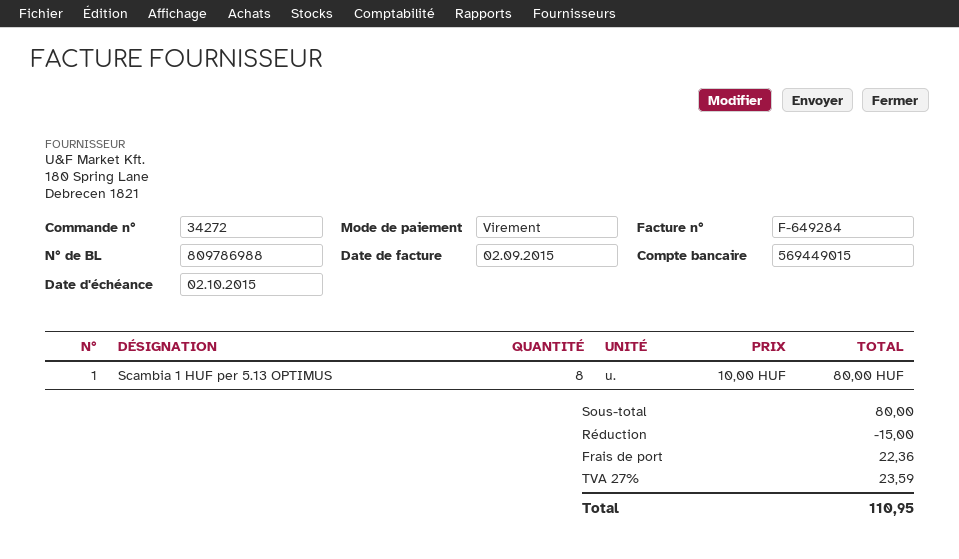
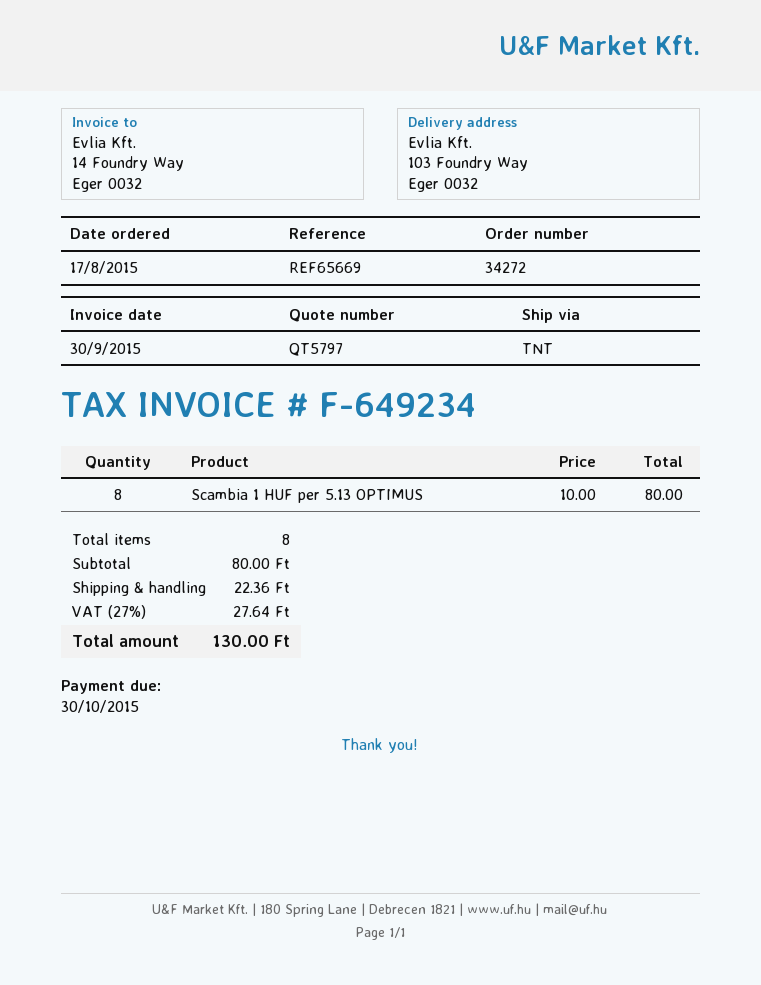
invoice number: F-649284 -> F-649234
invoice date: 2015-09-02 -> 2015-09-30
due date: 2015-10-02 -> 2015-10-30
discount: 15.00 -> none
tax: 27% = 23.59 -> 27% = 27.64
total: 110.95 -> 130.00

